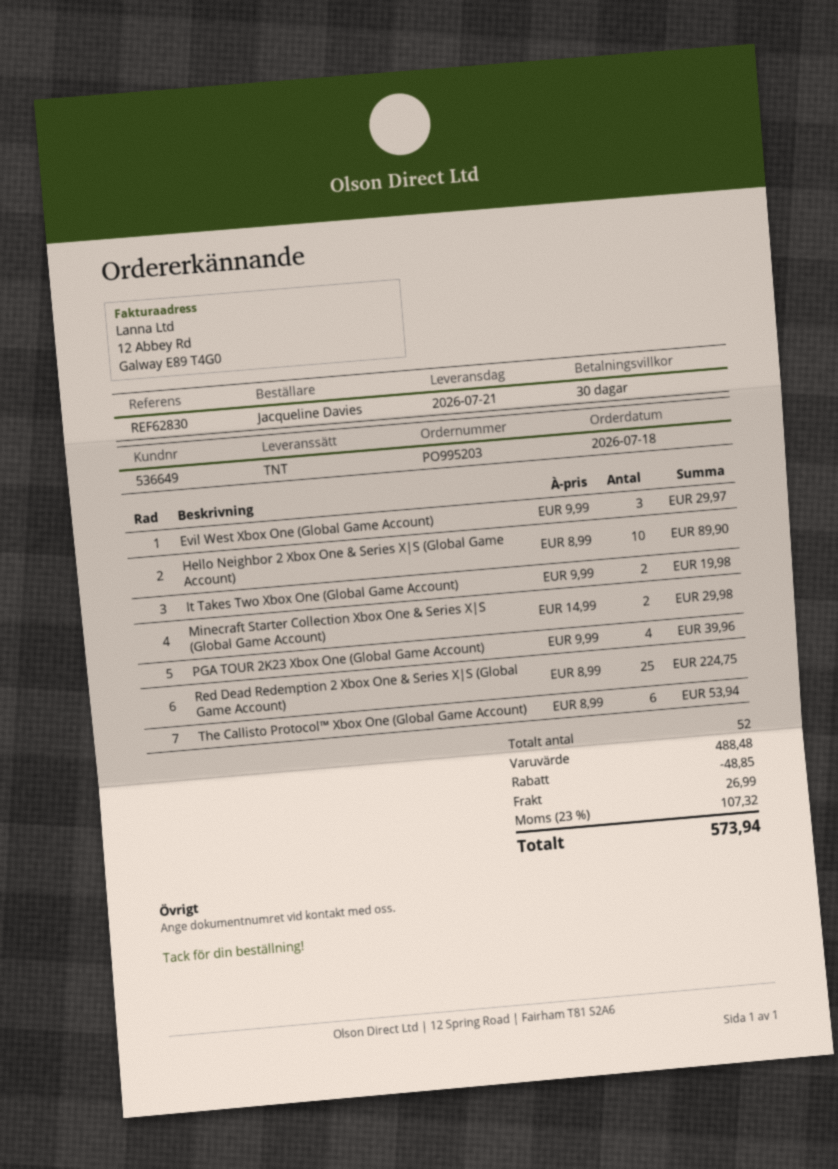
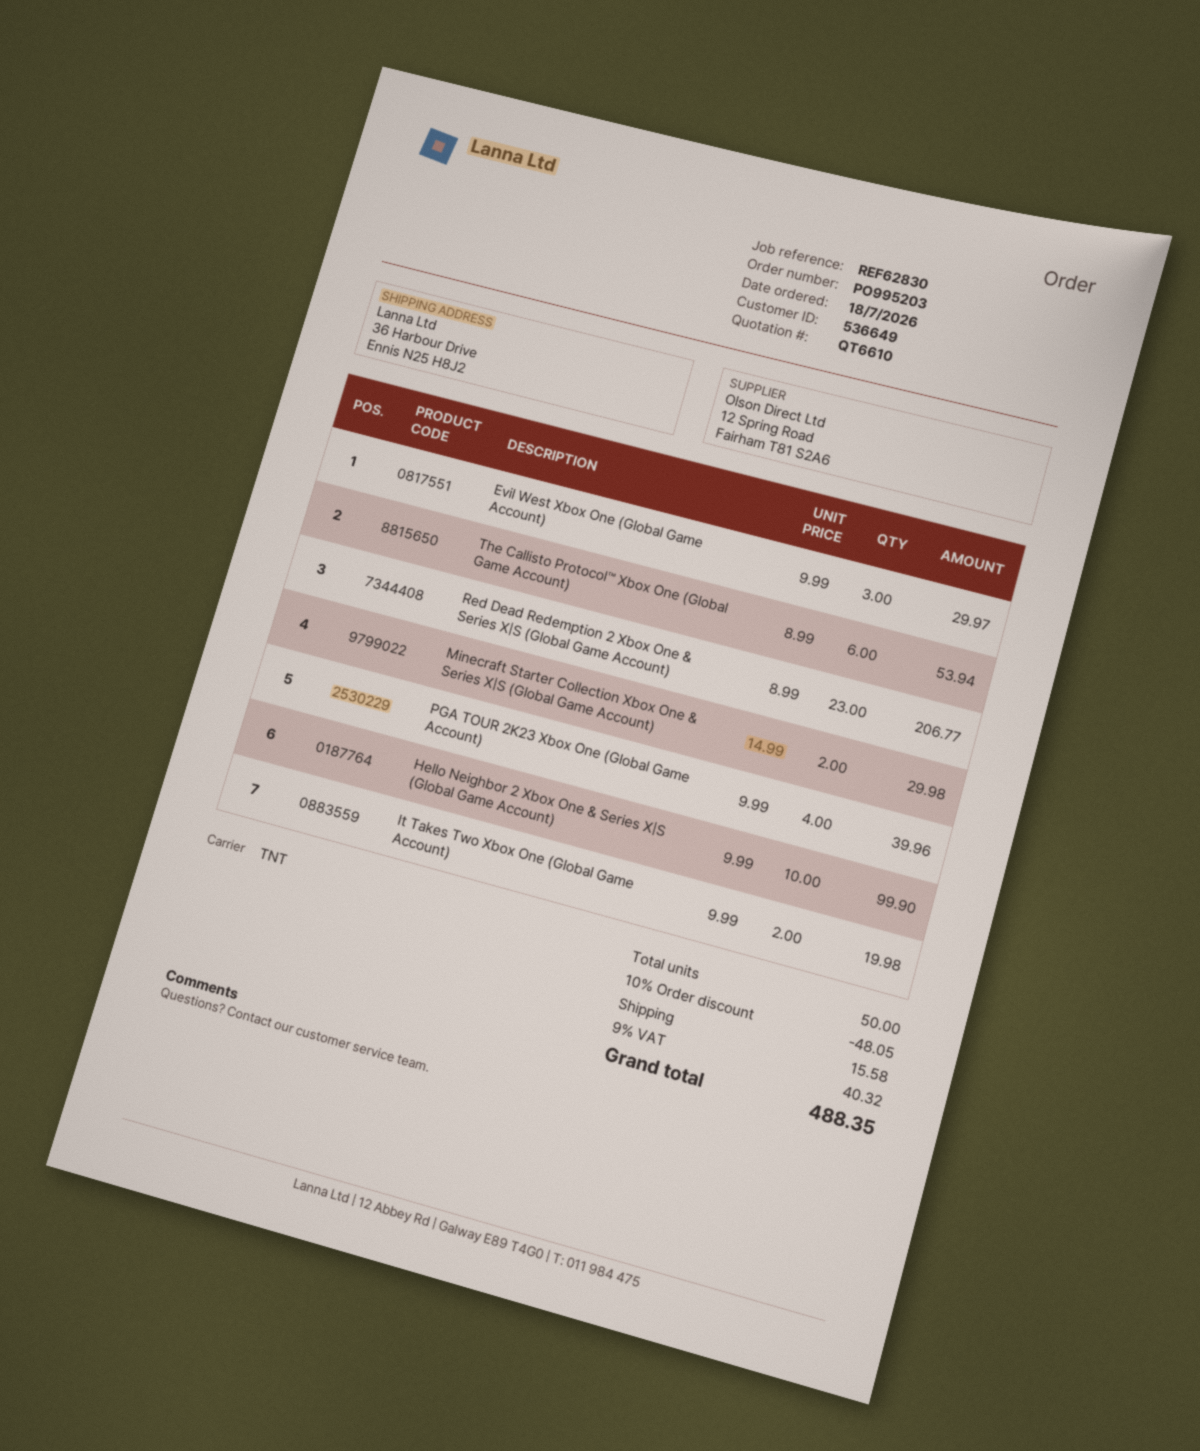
Hello Neighbor 2 Xbox One & Series X|S (Global Game Account): 10 x 8.99 = 89.90 -> 10 x 9.99 = 99.90
Red Dead Redemption 2 Xbox One & Series X|S (Global Game Account): 25 x 8.99 = 224.75 -> 23 x 8.99 = 206.77
total quantity: 52 -> 50
discount: 48.85 -> 48.05
shipping: 26.99 -> 15.58
tax: 23% = 107.32 -> 9% = 40.32
total: 573.94 -> 488.35

